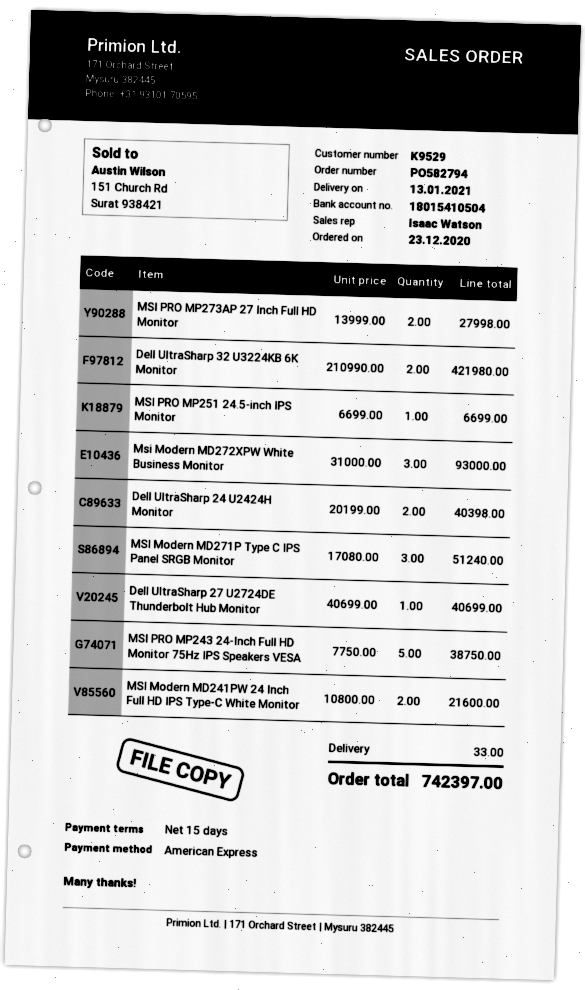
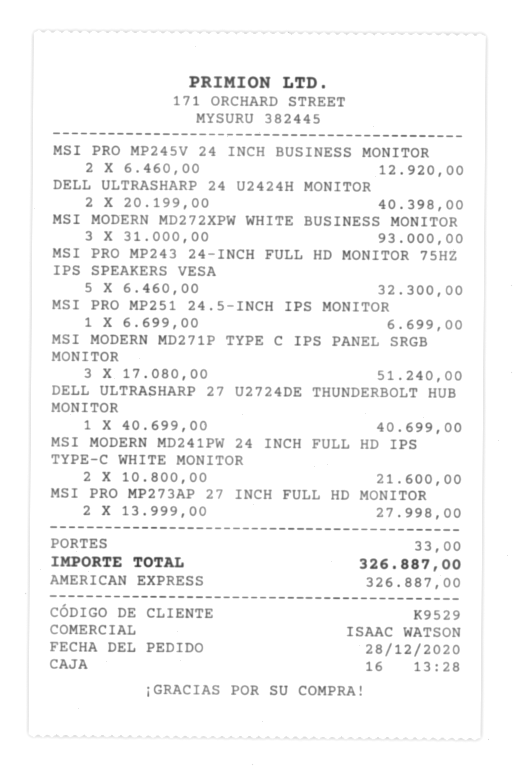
order date: 2020-12-23 -> 2020-12-28
Dell UltraSharp 32 U3224KB 6K Monitor: 2 x 210990.00 = 421980.00 -> none
MSI PRO MP243 24-Inch Full HD Monitor 75Hz IPS Speakers VESA: 5 x 7750.00 = 38750.00 -> 5 x 6460.00 = 32300.00
MSI PRO MP245V 24 INCH BUSINESS MONITOR: none -> 2 x 6460.00 = 12920.00
total: 742397.00 -> 326887.00

